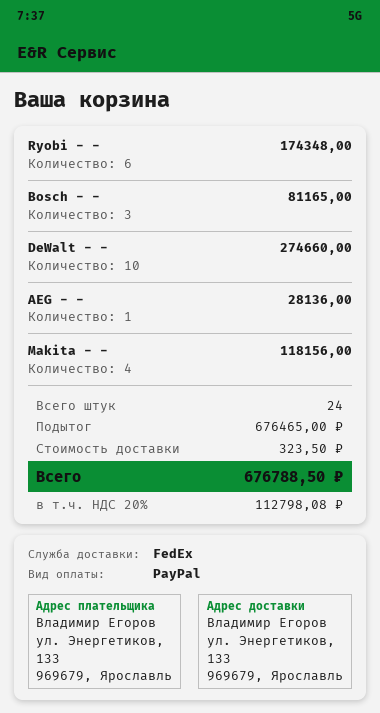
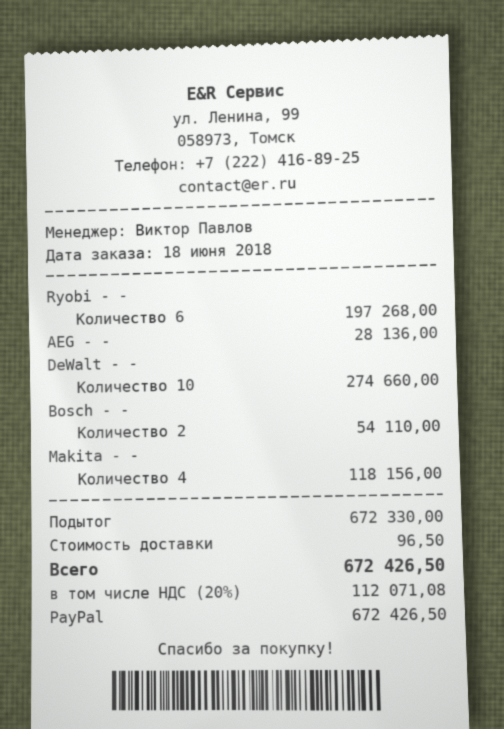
Ryobi - -: 6 for 174348.00 -> 6 for 197268.00
Bosch - -: 3 for 81165.00 -> 2 for 54110.00
subtotal: 676465.00 -> 672330.00
shipping: 323.50 -> 96.50
tax: 20% = 112798.08 -> 20% = 112071.08
total: 676788.50 -> 672426.50

